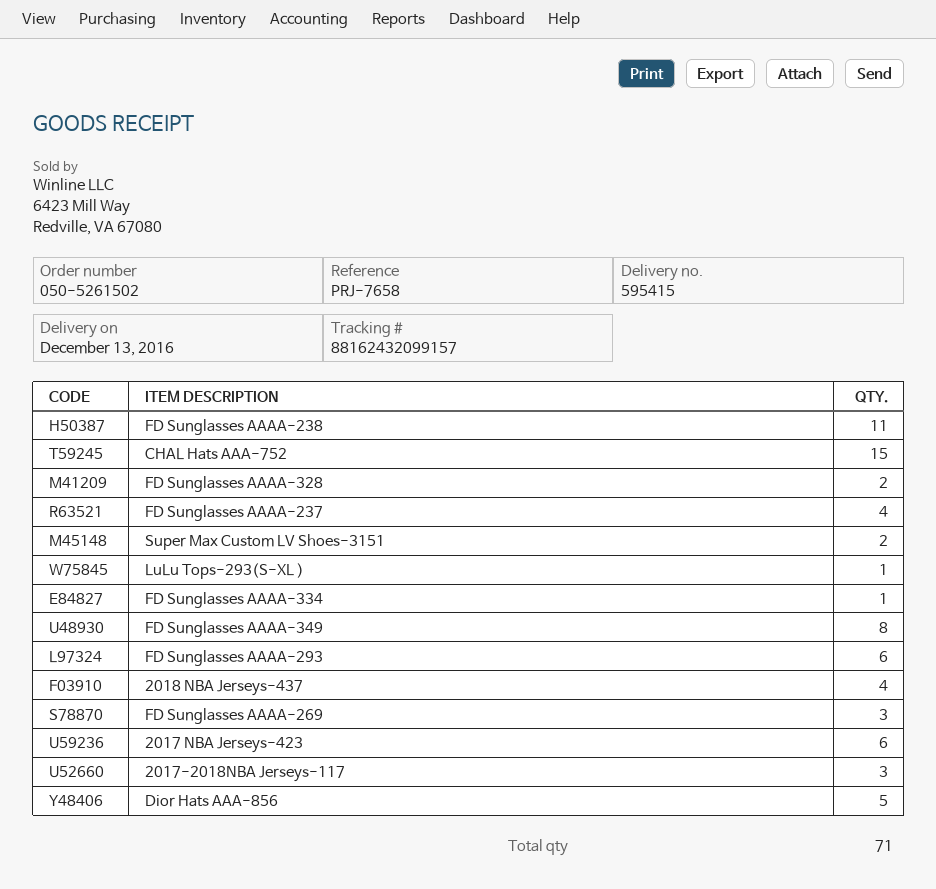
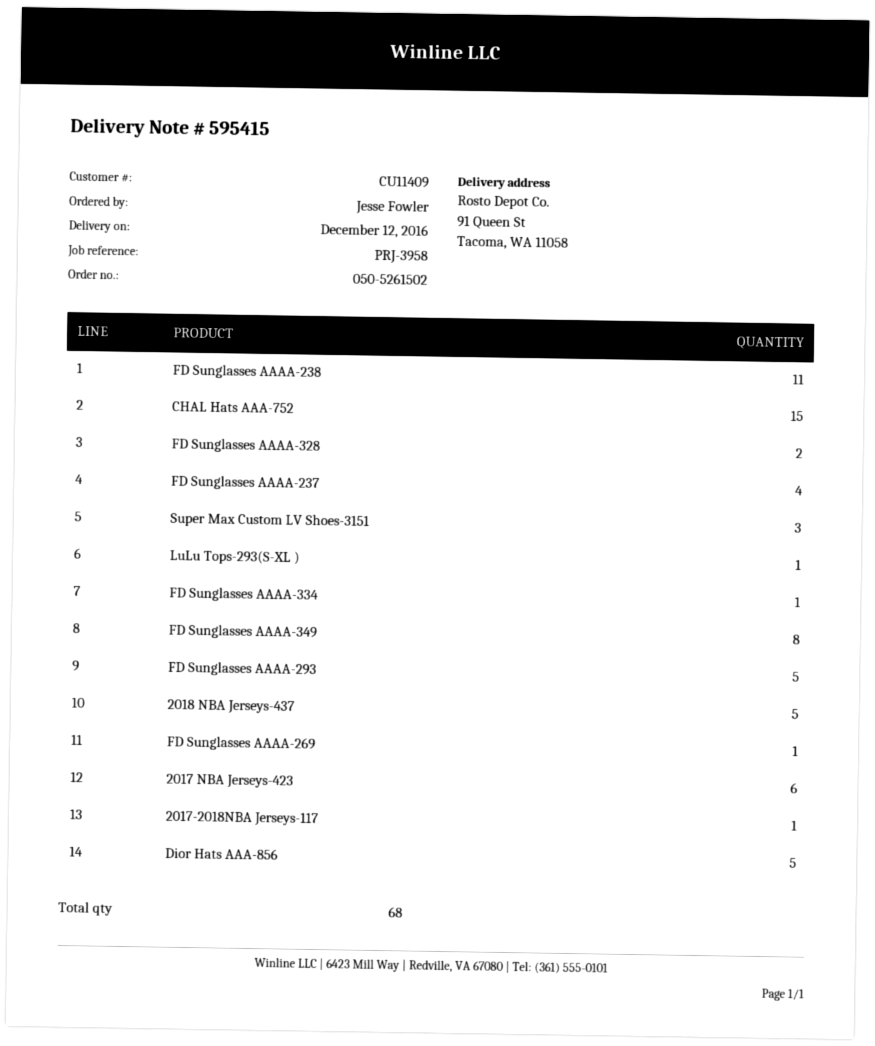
delivery date: 2016-12-13 -> 2016-12-12
reference: PRJ-7658 -> PRJ-3958
Super Max Custom LV Shoes-3151: 2 -> 3
FD Sunglasses AAAA-293: 6 -> 5
2018 NBA Jerseys-437: 4 -> 5
FD Sunglasses AAAA-269: 3 -> 1
2017-2018NBA Jerseys-117: 3 -> 1
total quantity: 71 -> 68

